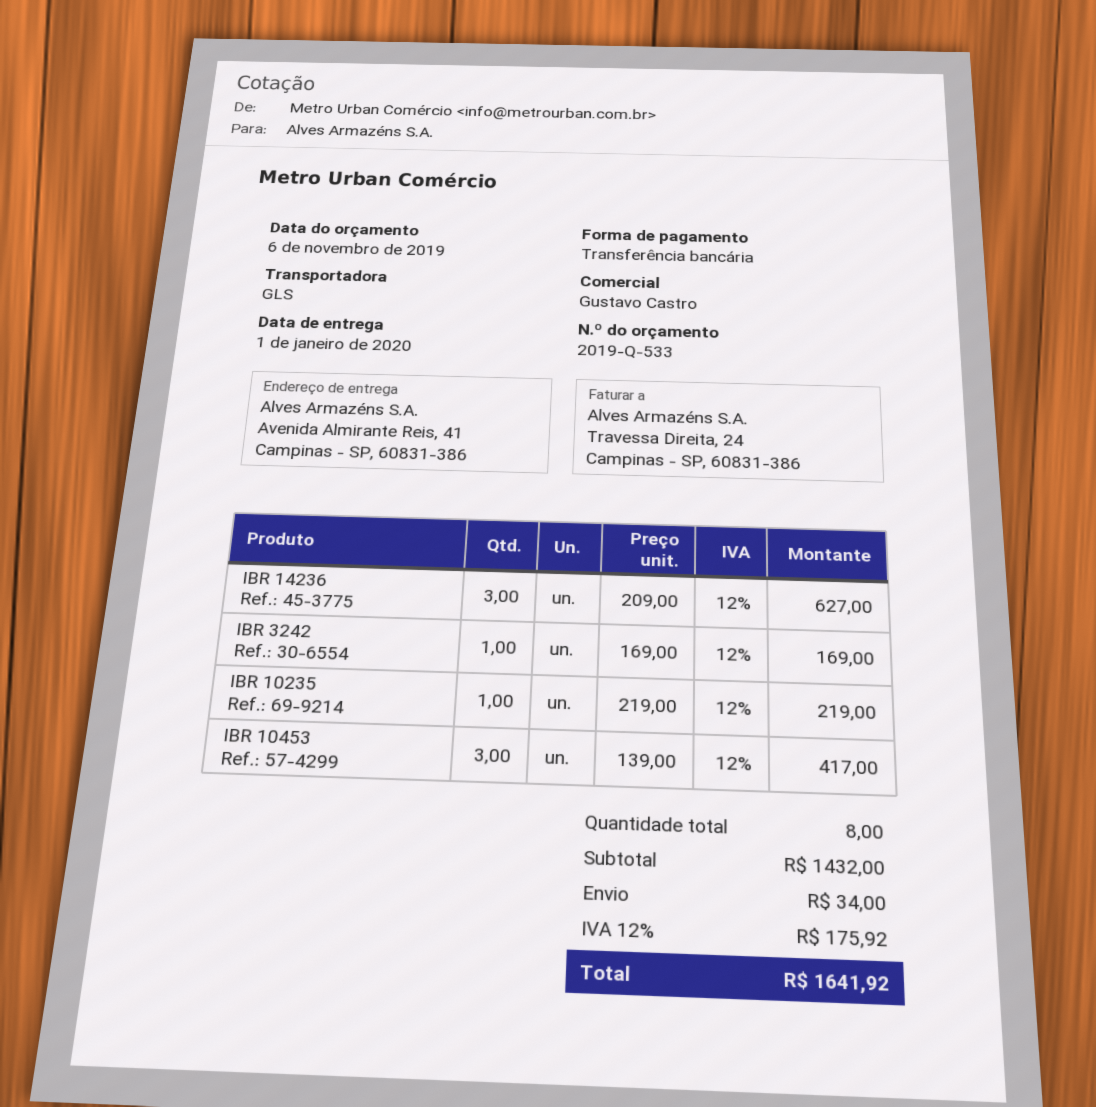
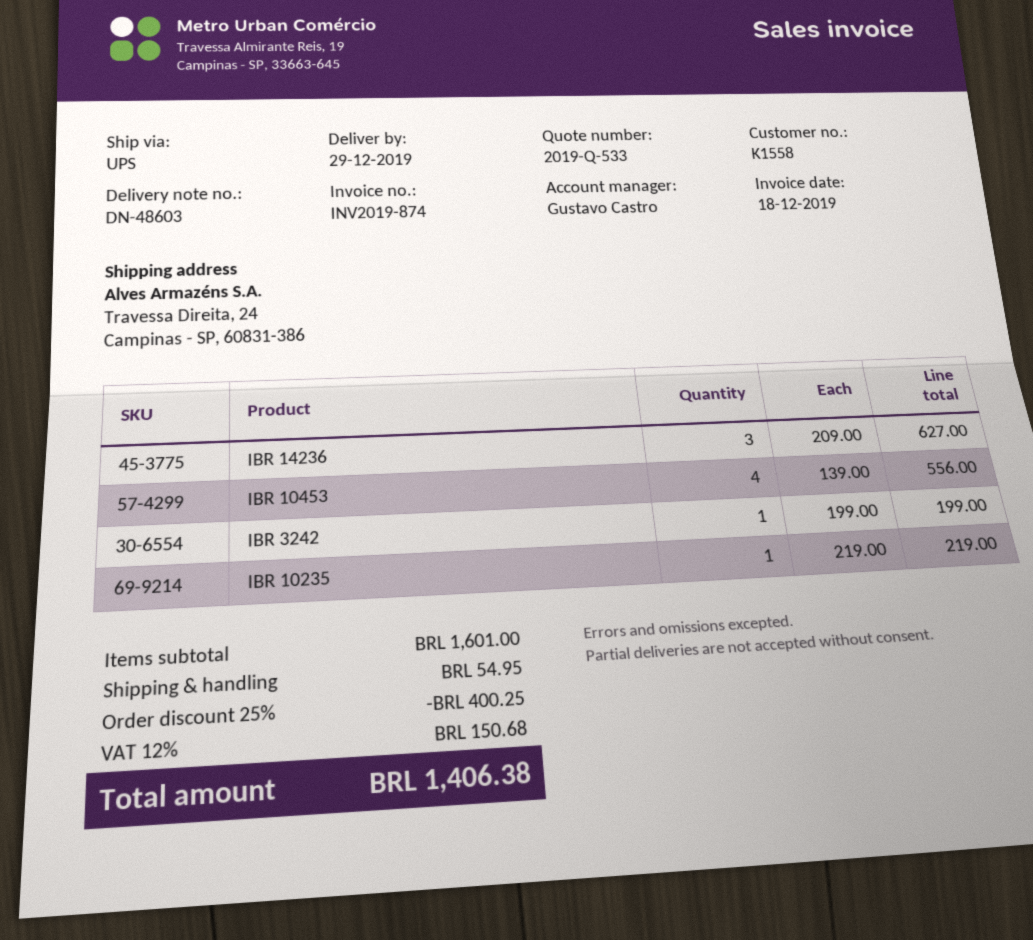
delivery date: 2020-01-01 -> 2019-12-29
shipping method: GLS -> UPS
ship to: Avenida Almirante Reis, 41, Campinas - SP, 60831-386 -> Travessa Direita, 24, Campinas - SP, 60831-386
IBR 3242: 1 x 169.00 = 169.00 -> 1 x 199.00 = 199.00
IBR 10453: 3 x 139.00 = 417.00 -> 4 x 139.00 = 556.00
subtotal: 1432.00 -> 1601.00
discount: none -> 25% = 400.25
shipping: 34.00 -> 54.95
tax: 12% = 175.92 -> 12% = 150.68
total: 1641.92 -> 1406.38

